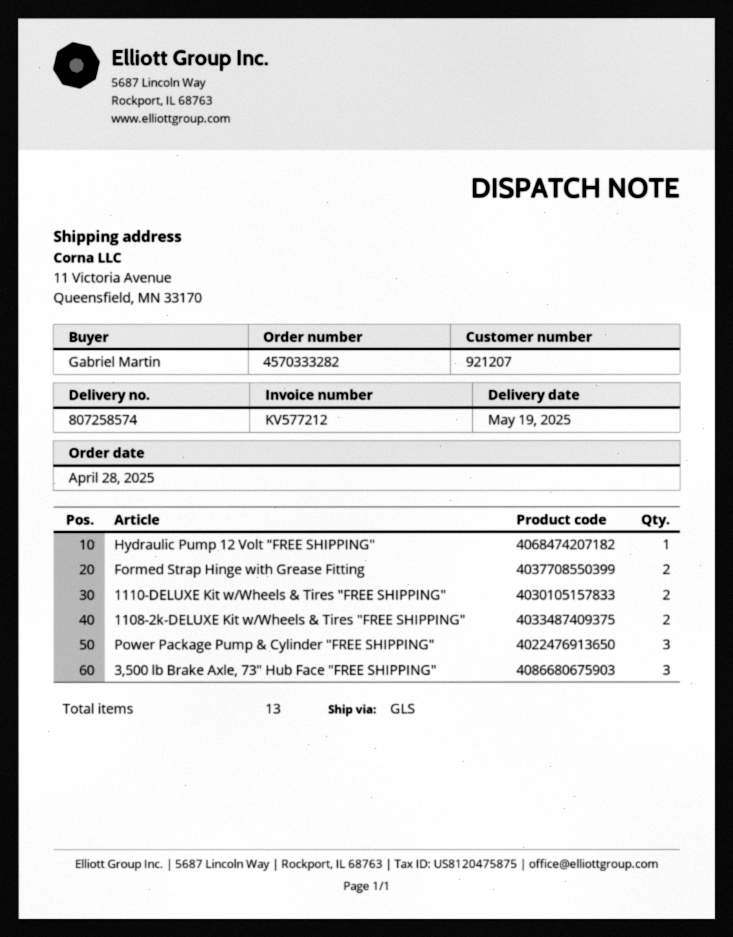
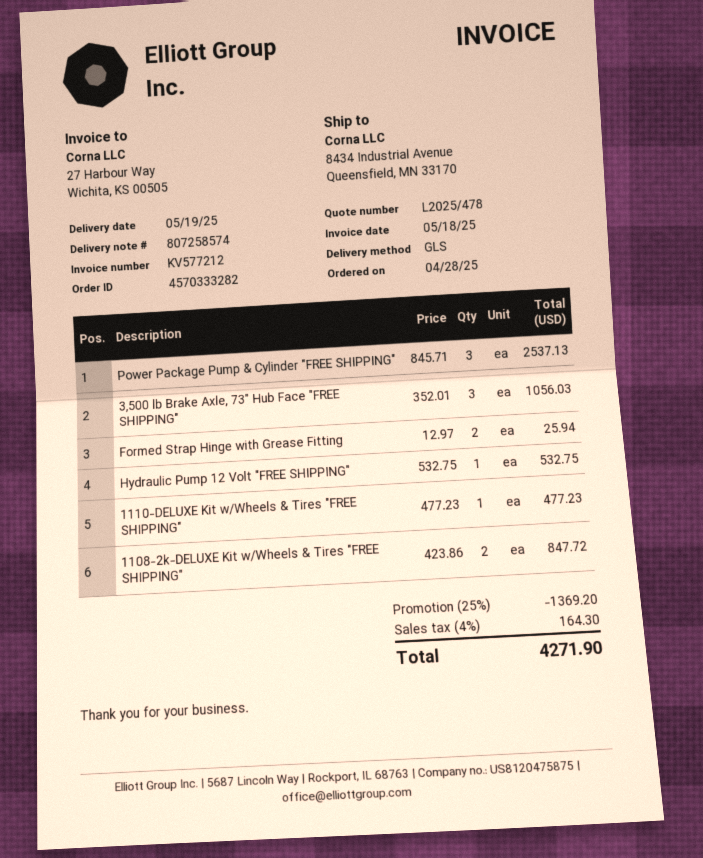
ship to: 11 Victoria Avenue, Queensfield, MN 33170 -> 8434 Industrial Avenue, Queensfield, MN 33170
1110-DELUXE Kit w/Wheels & Tires "FREE SHIPPING": 2 -> 1

